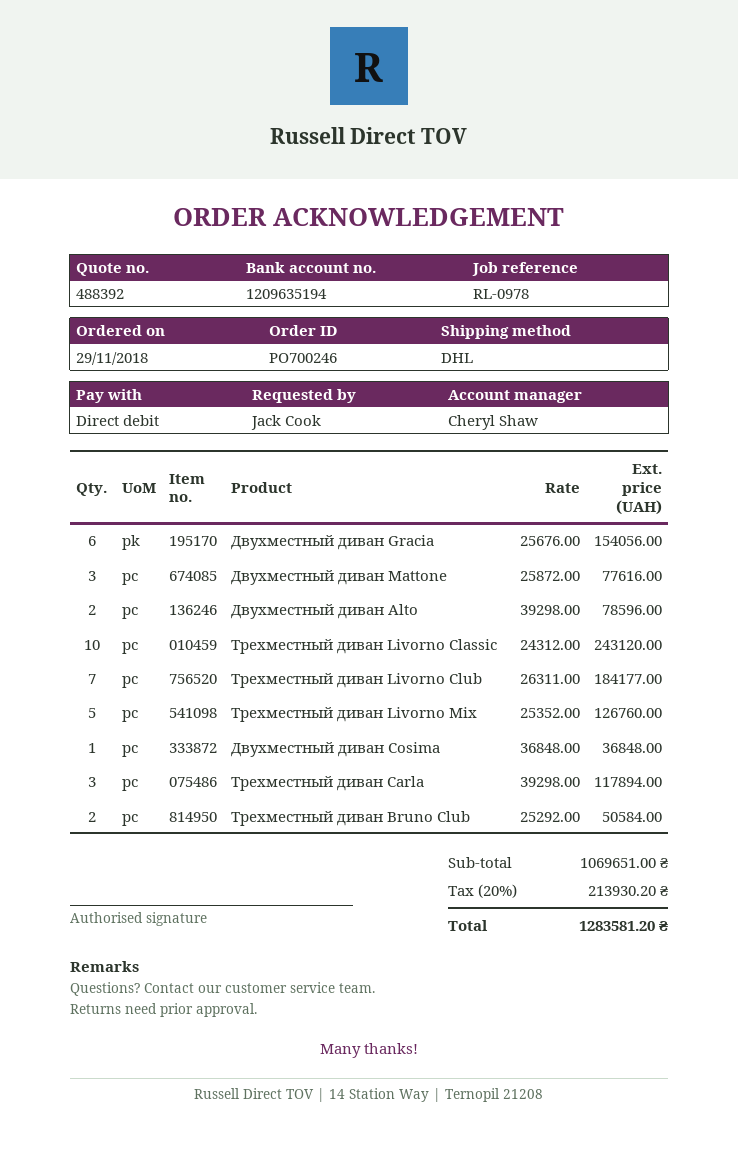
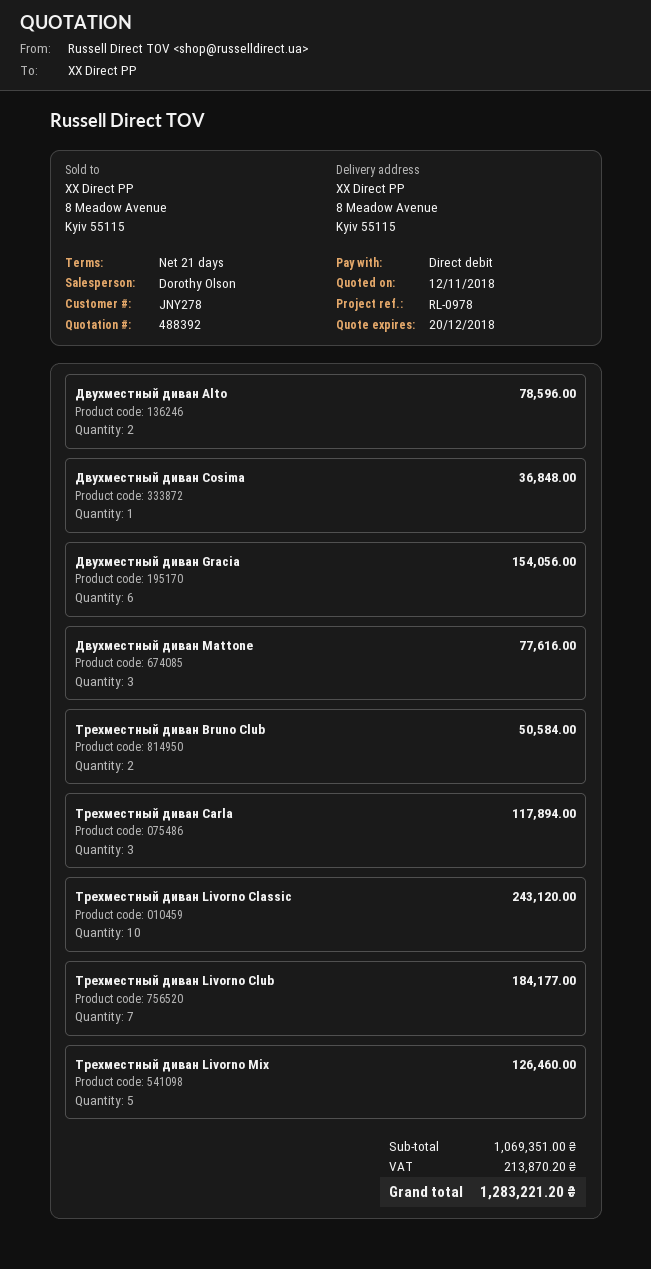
sales rep: Cheryl Shaw -> Dorothy Olson
Трехместный диван Livorno Mix: 5 for 126760.00 -> 5 for 126460.00
subtotal: 1069651.00 -> 1069351.00
tax: 213930.20 -> 213870.20
total: 1283581.20 -> 1283221.20

